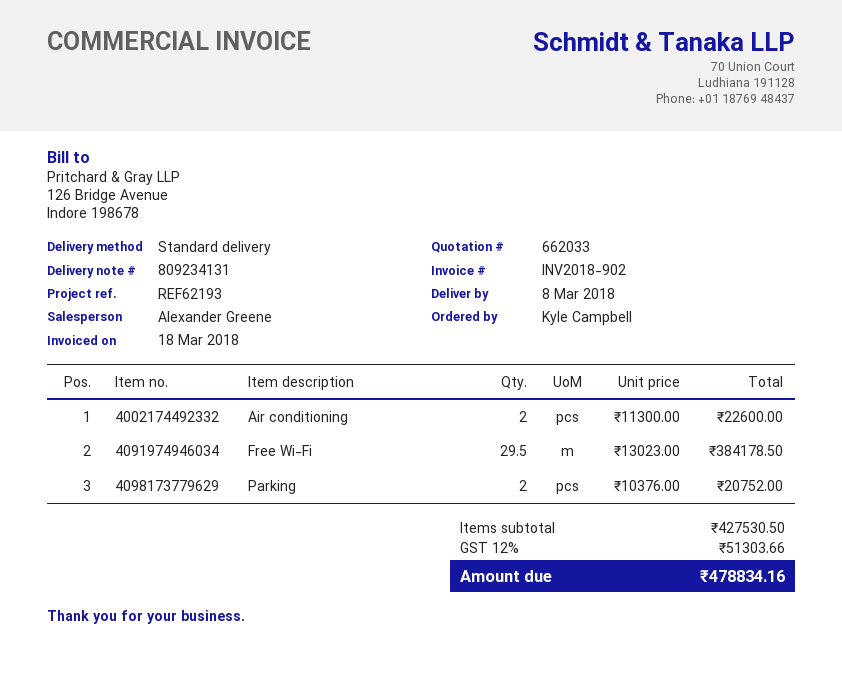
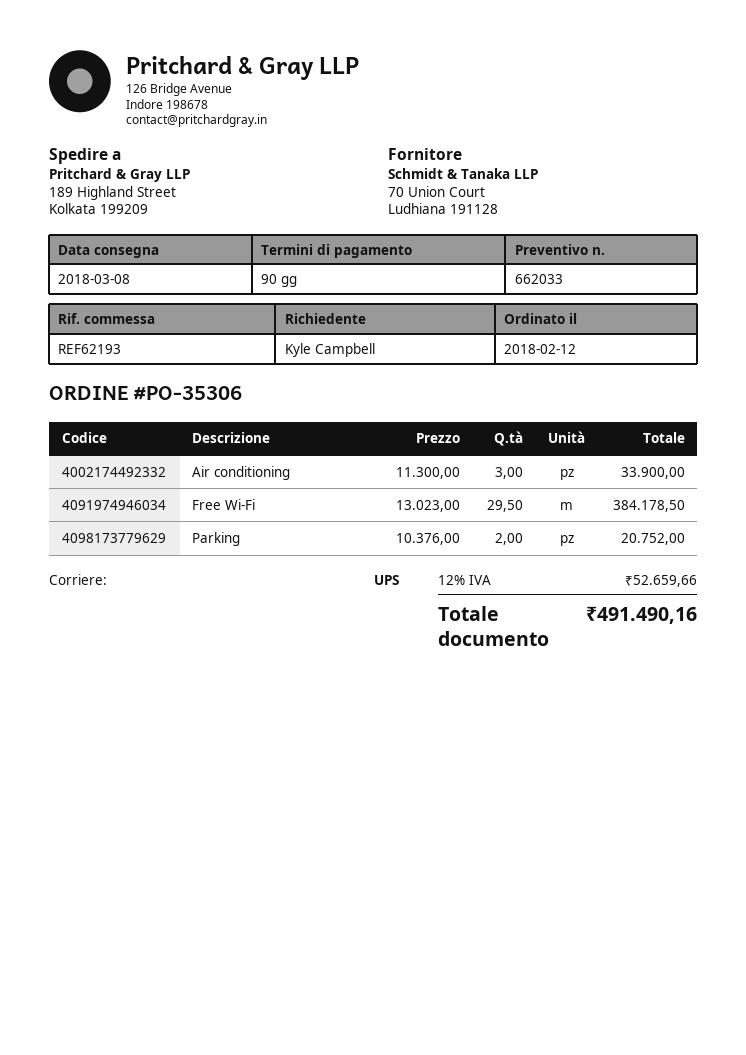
shipping method: standard -> UPS
Air conditioning: 2 x 11300.00 = 22600.00 -> 3 x 11300.00 = 33900.00
tax: 12% = 51303.66 -> 12% = 52659.66
total: 478834.16 -> 491490.16

